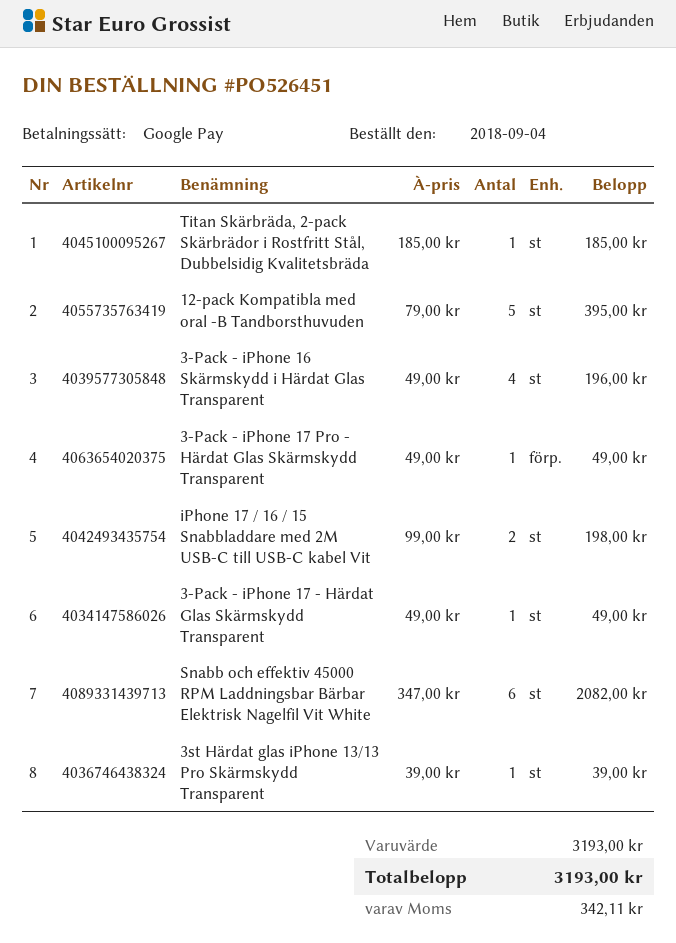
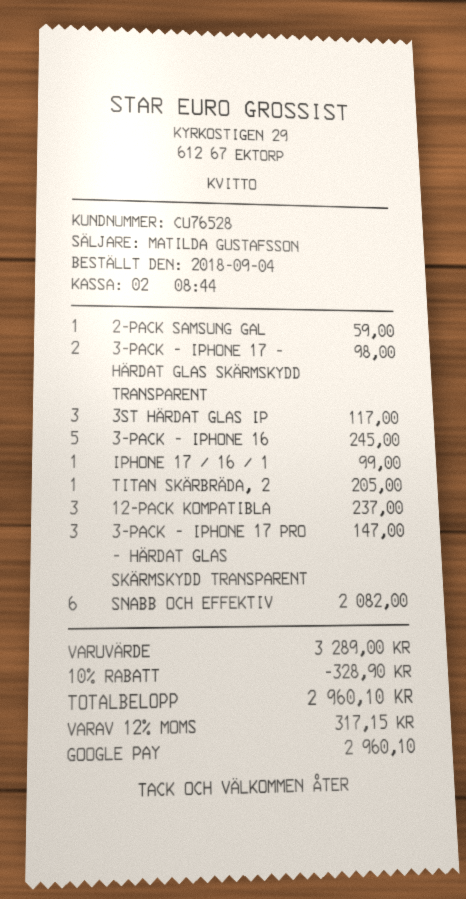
Titan Skärbräda, 2-pack Skärbrädor i Rostfritt Stål, Dubbelsidig Kvalitetsbräda: 1 for 185.00 -> 1 for 205.00
12-pack Kompatibla med oral -B Tandborsthuvuden: 5 for 395.00 -> 3 for 237.00
3-Pack - iPhone 16 Skärmskydd i Härdat Glas Transparent: 4 for 196.00 -> 5 for 245.00
3-Pack - iPhone 17 Pro - Härdat Glas Skärmskydd Transparent: 1 for 49.00 -> 3 for 147.00
iPhone 17 / 16 / 15 Snabbladdare med 2M USB-C till USB-C kabel Vit: 2 for 198.00 -> 1 for 99.00
3-Pack - iPhone 17 - Härdat Glas Skärmskydd Transparent: 1 for 49.00 -> 2 for 98.00
3st Härdat glas iPhone 13/13 Pro Skärmskydd Transparent: 1 for 39.00 -> 3 for 117.00
2-PACK SAMSUNG GAL: none -> 1 for 59.00
subtotal: 3193.00 -> 3289.00
discount: none -> 10% = 328.90
tax: 342.11 -> 317.15
total: 3193.00 -> 2960.10

